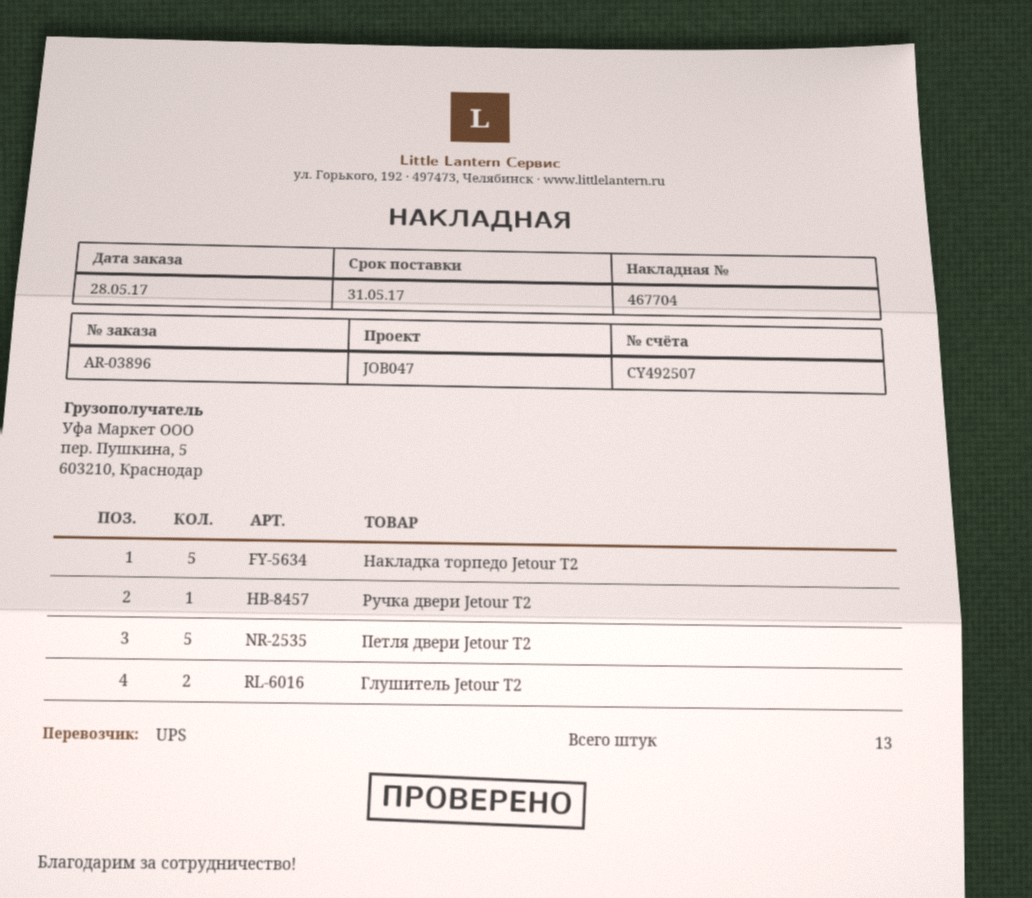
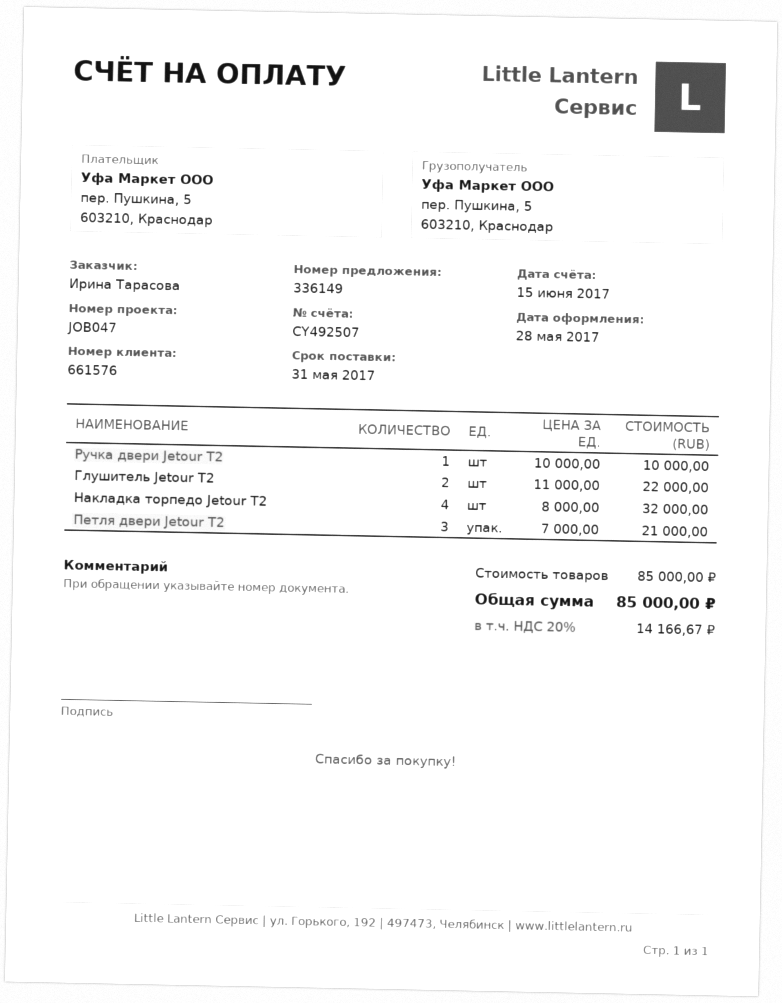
Накладка торпедо Jetour T2: 5 -> 4
Петля двери Jetour T2: 5 -> 3

